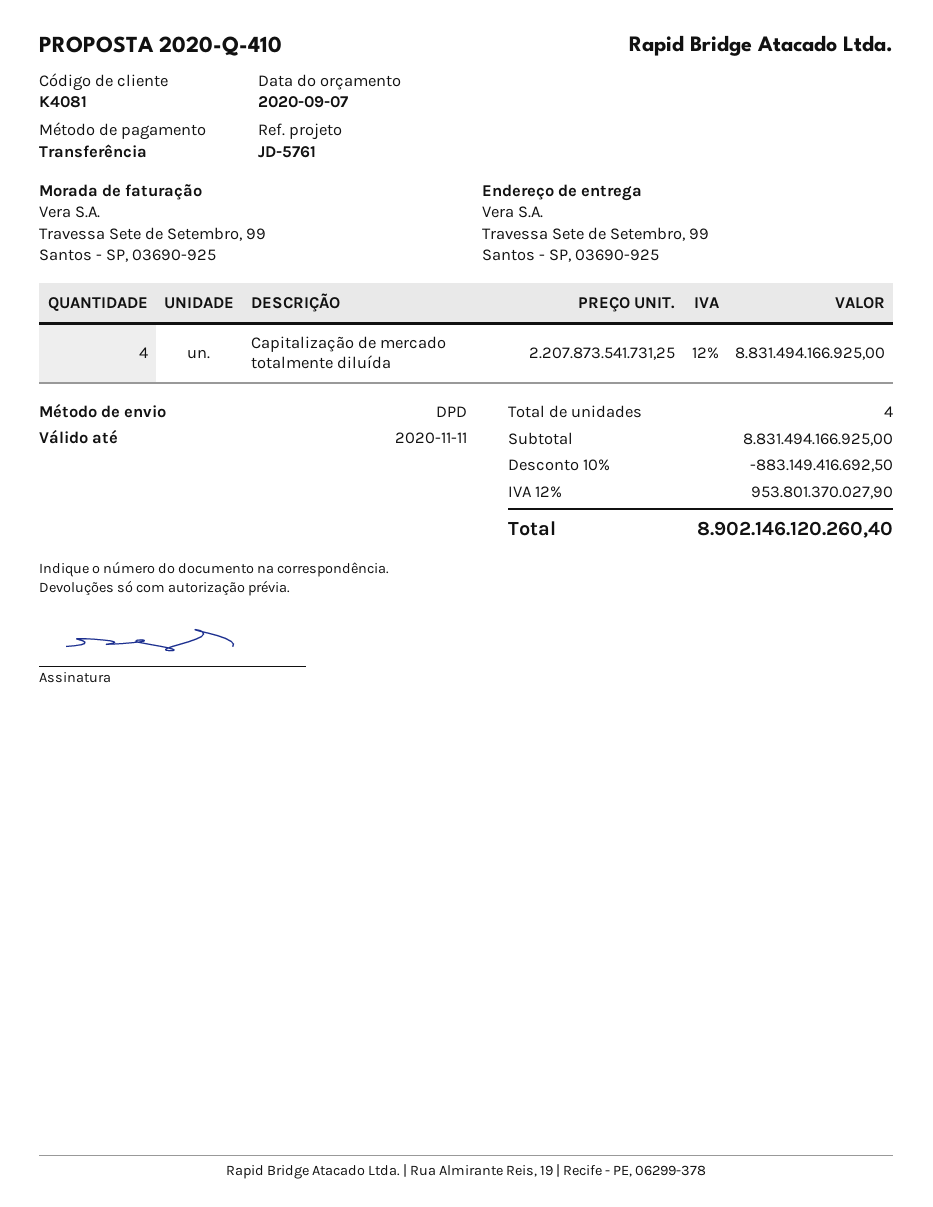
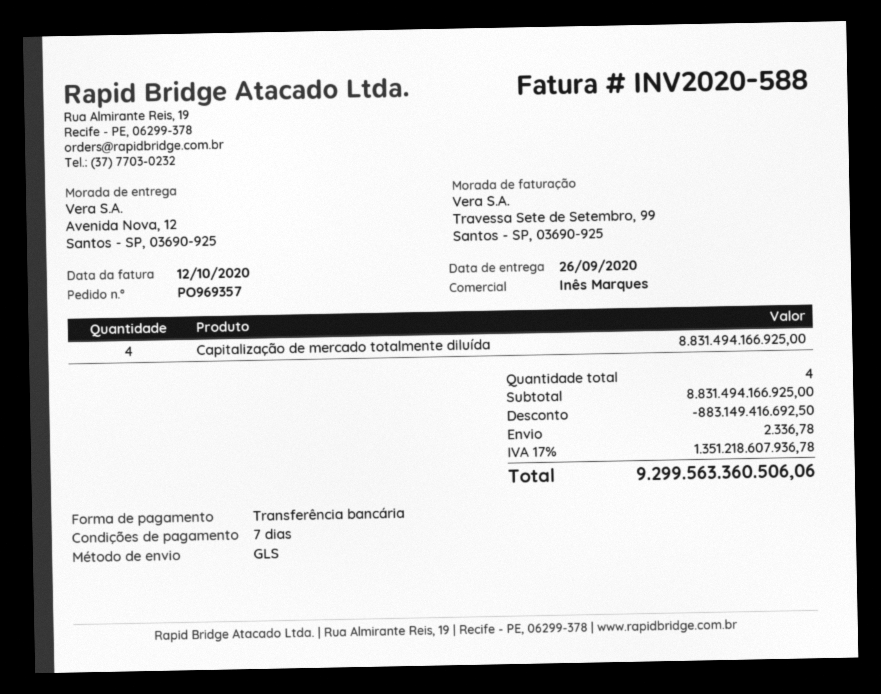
shipping method: DPD -> GLS
ship to: Travessa Sete de Setembro, 99, Santos - SP, 03690-925 -> Avenida Nova, 12, Santos - SP, 03690-925
shipping: none -> 2336.78
tax: 12% = 953801370027.90 -> 17% = 1351218607936.78
total: 8902146120260.40 -> 9299563360506.06

